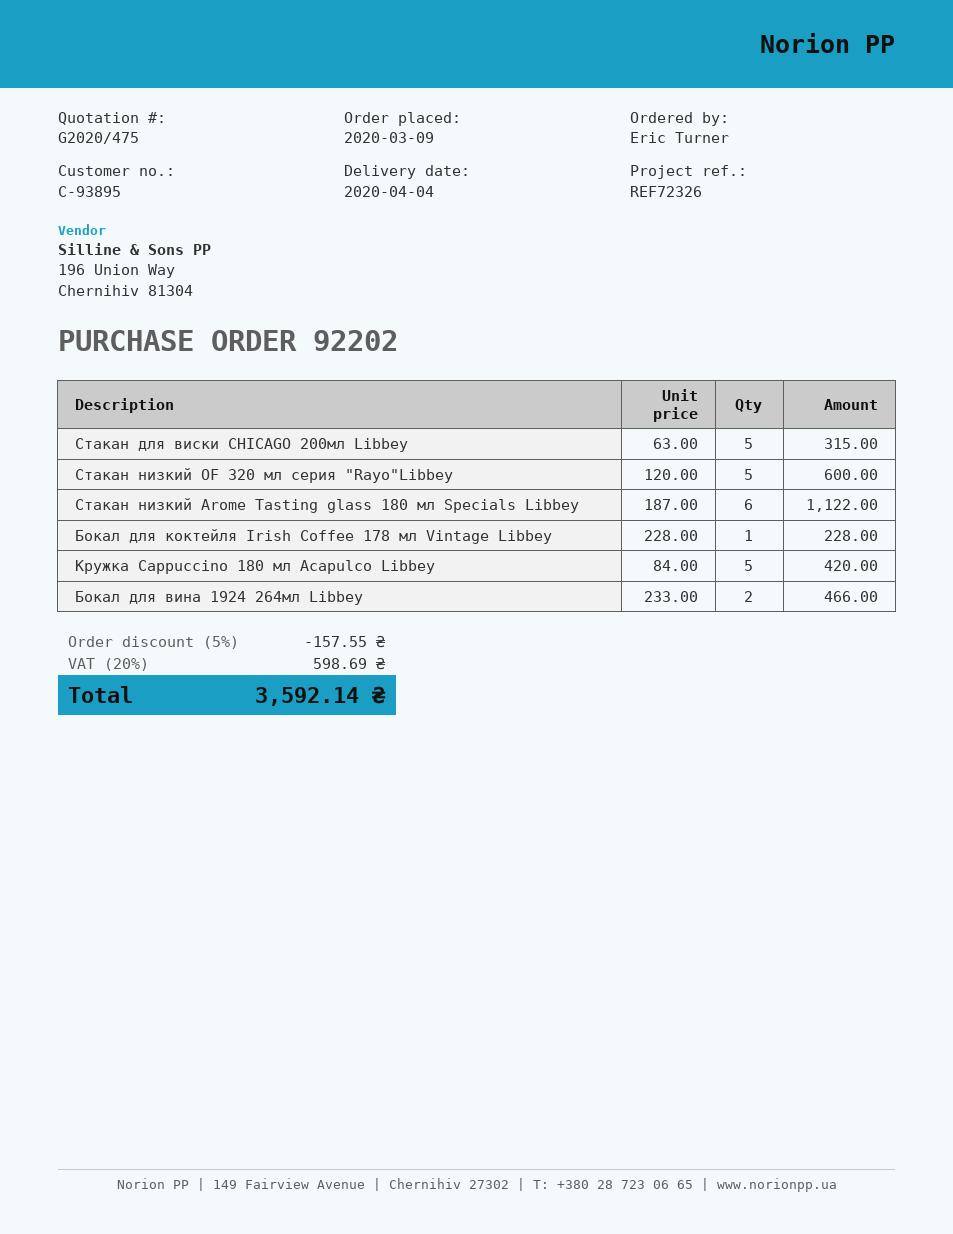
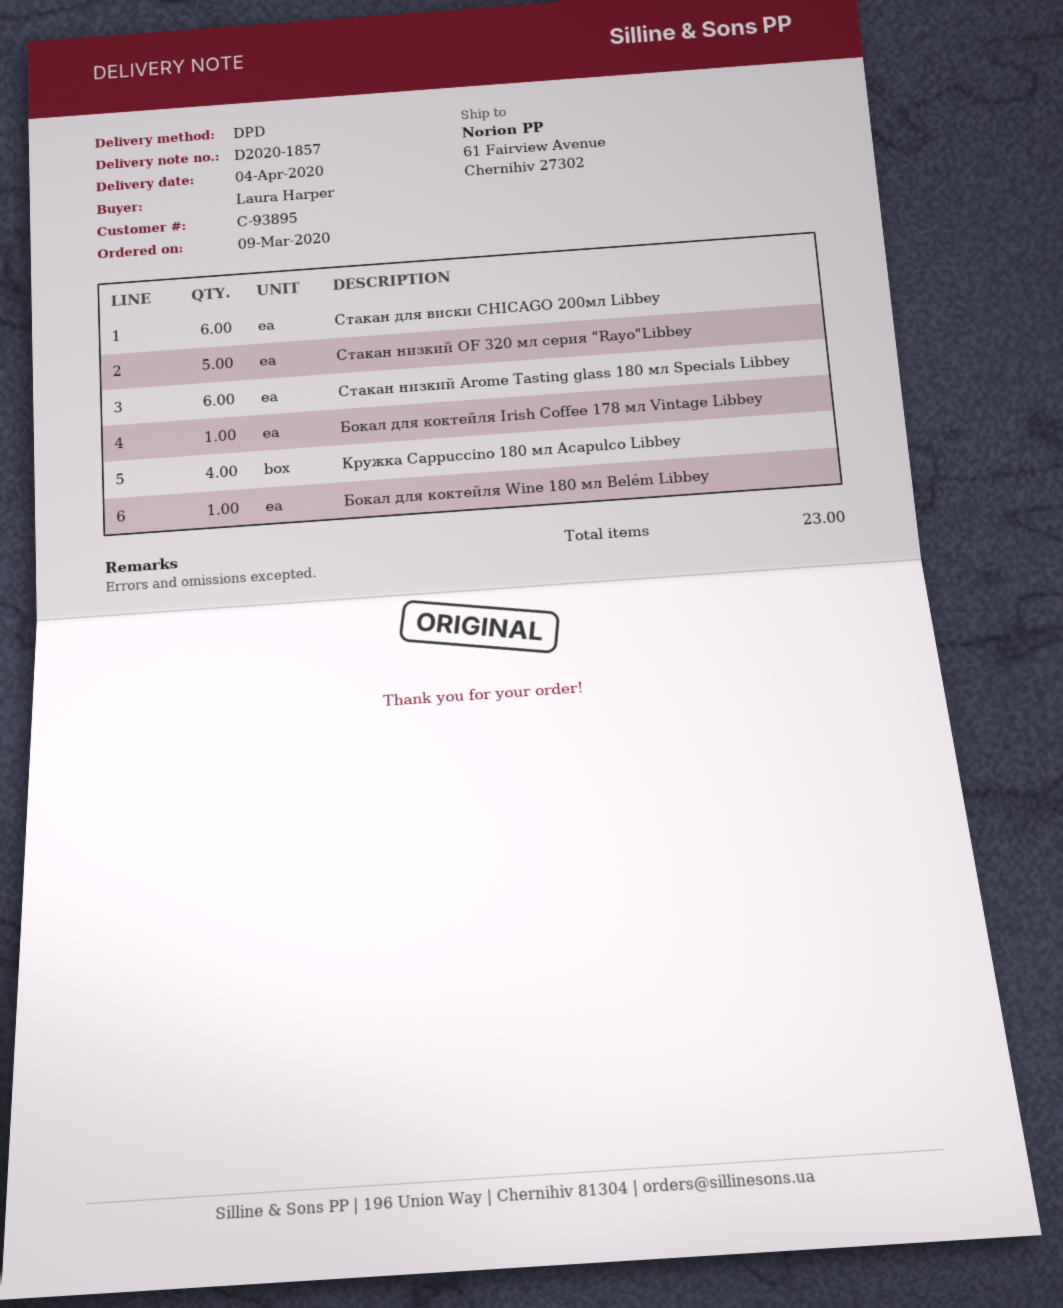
ordered by: Eric Turner -> Laura Harper
Стакан для виски CHICAGO 200мл Libbey: 5 -> 6
Кружка Cappuccino 180 мл Acapulco Libbey: 5 -> 4
Бокал для вина 1924 264мл Libbey: 2 -> none
Бокал для коктейля Wine 180 мл Belém Libbey: none -> 1

